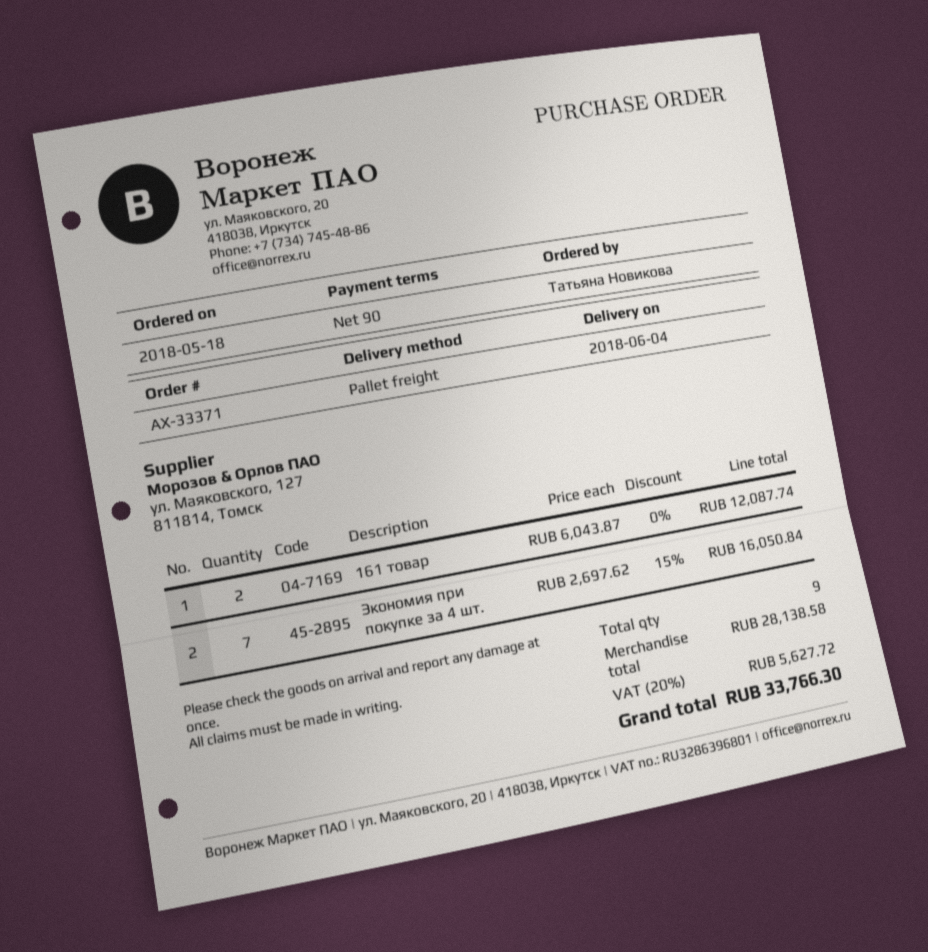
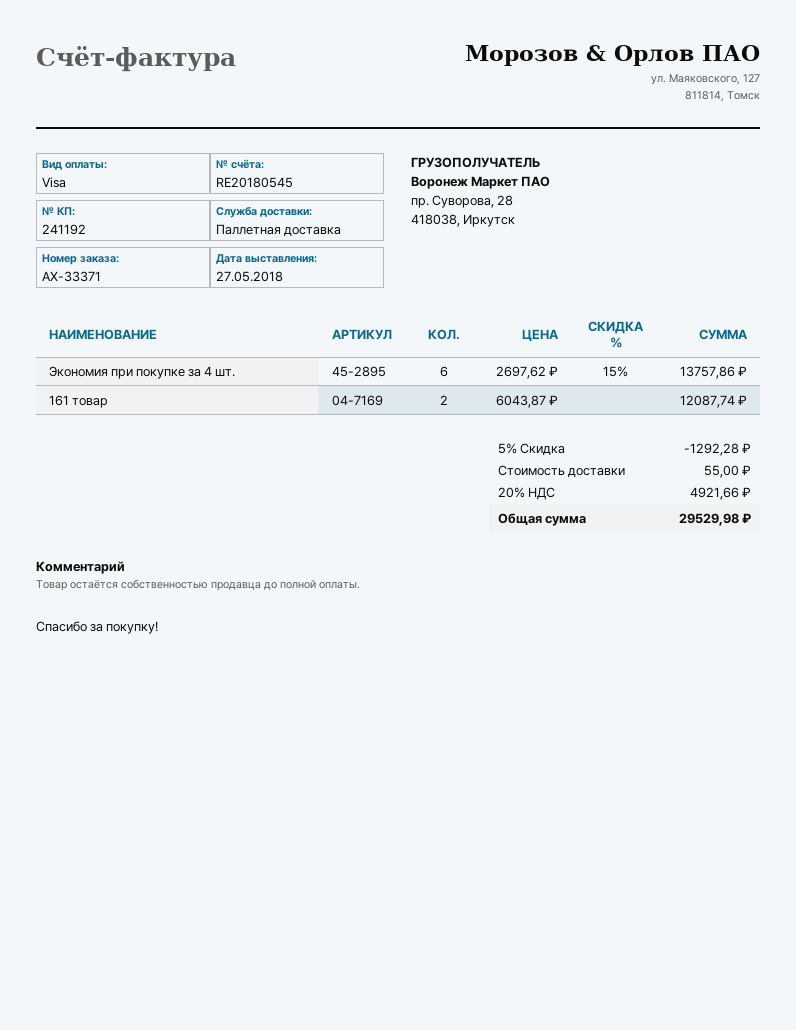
Экономия при покупке за 4 шт.: 7 x 2697.62 - 15% = 16050.84 -> 6 x 2697.62 - 15% = 13757.86
discount: none -> 5% = 1292.28
shipping: none -> 55.00
tax: 20% = 5627.72 -> 20% = 4921.66
total: 33766.30 -> 29529.98

